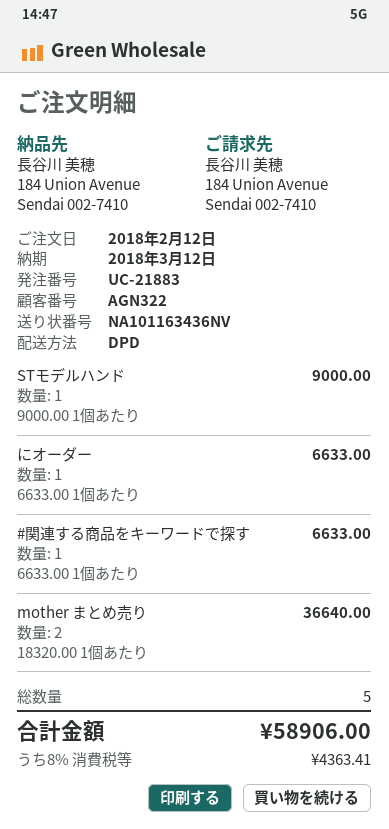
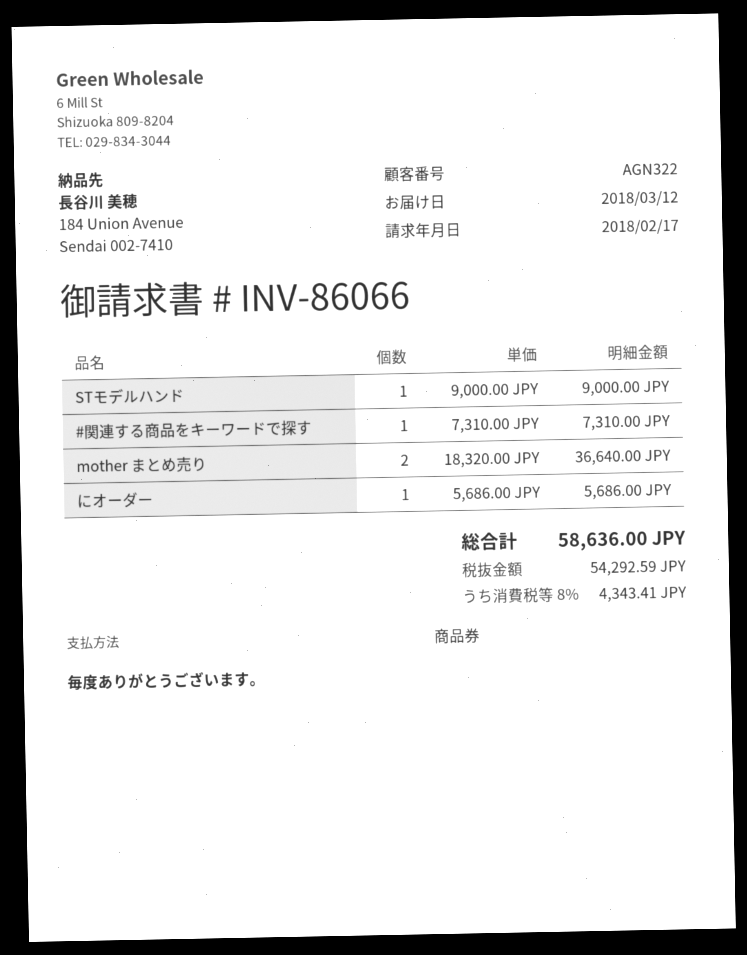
にオーダー: 1 x 6633.00 = 6633.00 -> 1 x 5686.00 = 5686.00
#関連する商品をキーワードで探す: 1 x 6633.00 = 6633.00 -> 1 x 7310.00 = 7310.00
tax: 8% = 4363.41 -> 8% = 4343.41
total: 58906.00 -> 58636.00

